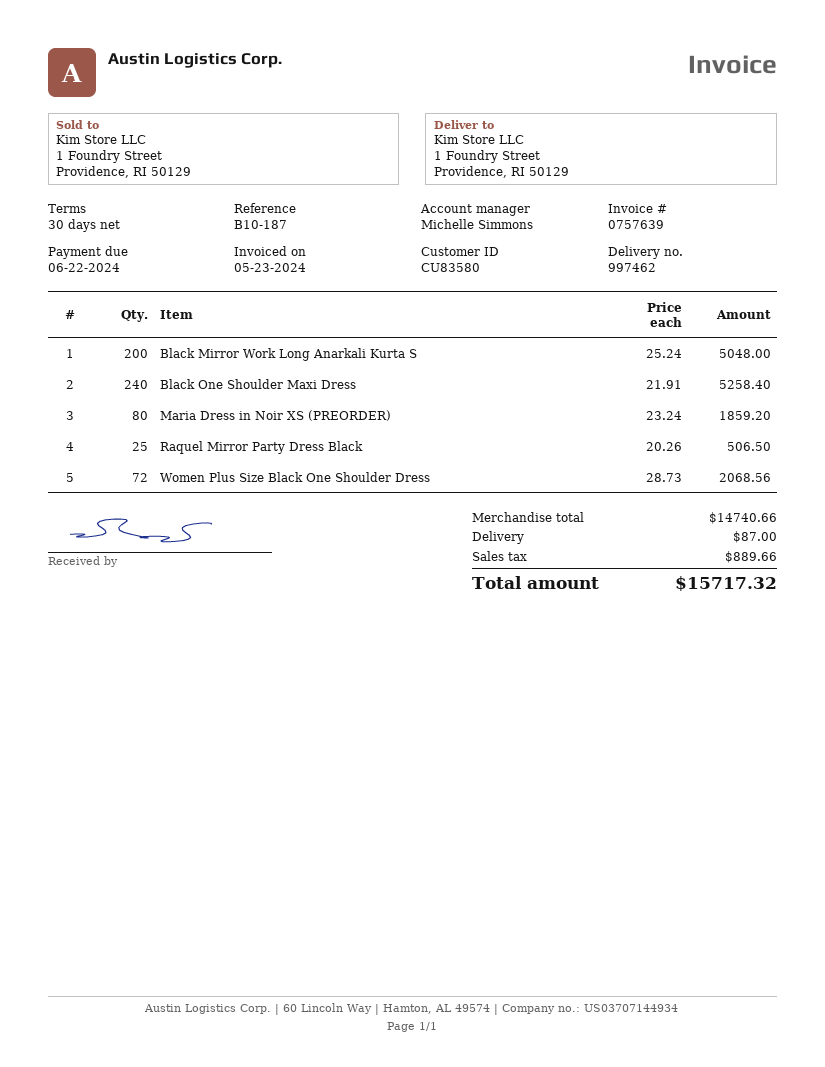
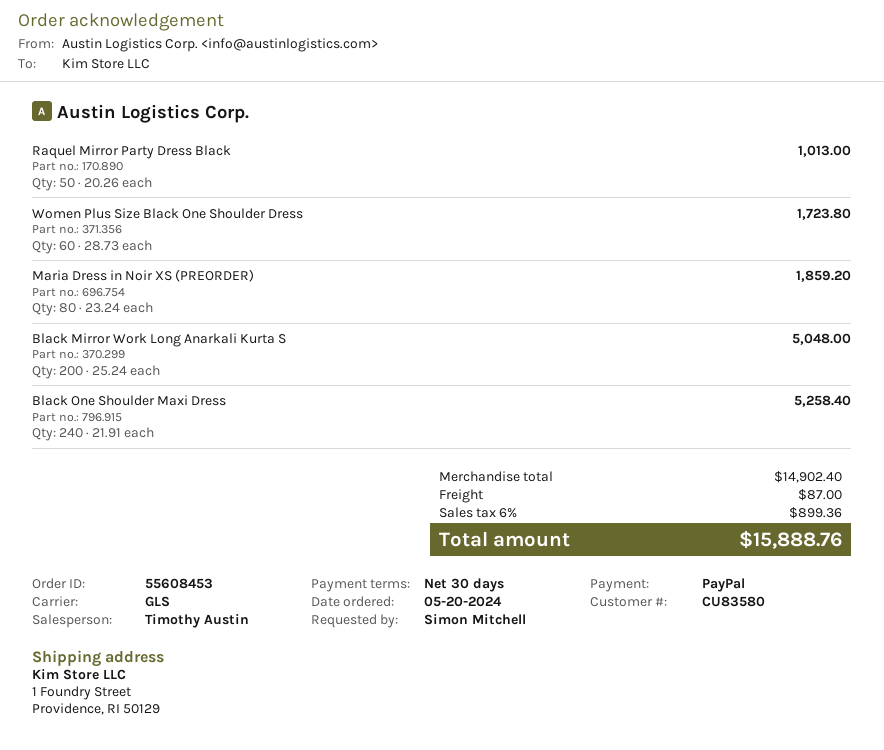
sales rep: Michelle Simmons -> Timothy Austin
Raquel Mirror Party Dress Black: 25 x 20.26 = 506.50 -> 50 x 20.26 = 1013.00
Women Plus Size Black One Shoulder Dress: 72 x 28.73 = 2068.56 -> 60 x 28.73 = 1723.80
subtotal: 14740.66 -> 14902.40
tax: 889.66 -> 899.36
total: 15717.32 -> 15888.76

